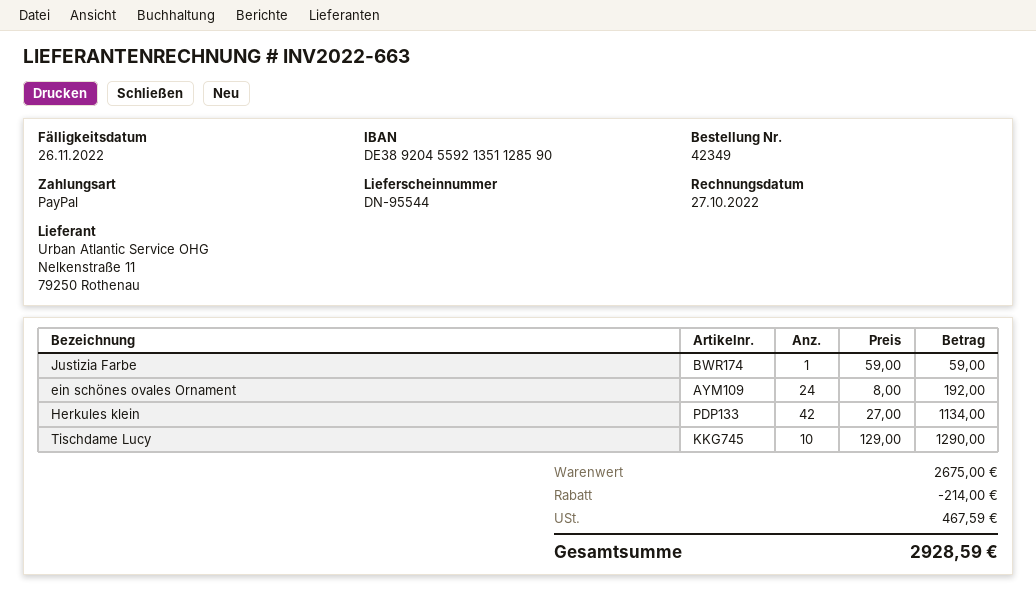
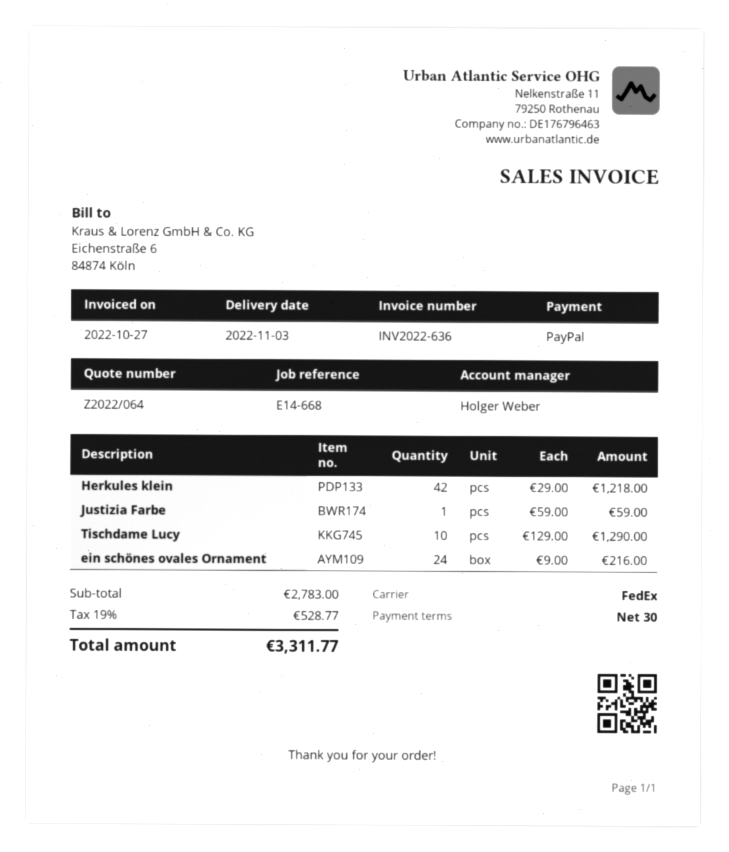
invoice number: INV2022-663 -> INV2022-636
ein schönes ovales Ornament: 24 x 8.00 = 192.00 -> 24 x 9.00 = 216.00
Herkules klein: 42 x 27.00 = 1134.00 -> 42 x 29.00 = 1218.00
subtotal: 2675.00 -> 2783.00
discount: 214.00 -> none
tax: 467.59 -> 528.77
total: 2928.59 -> 3311.77

